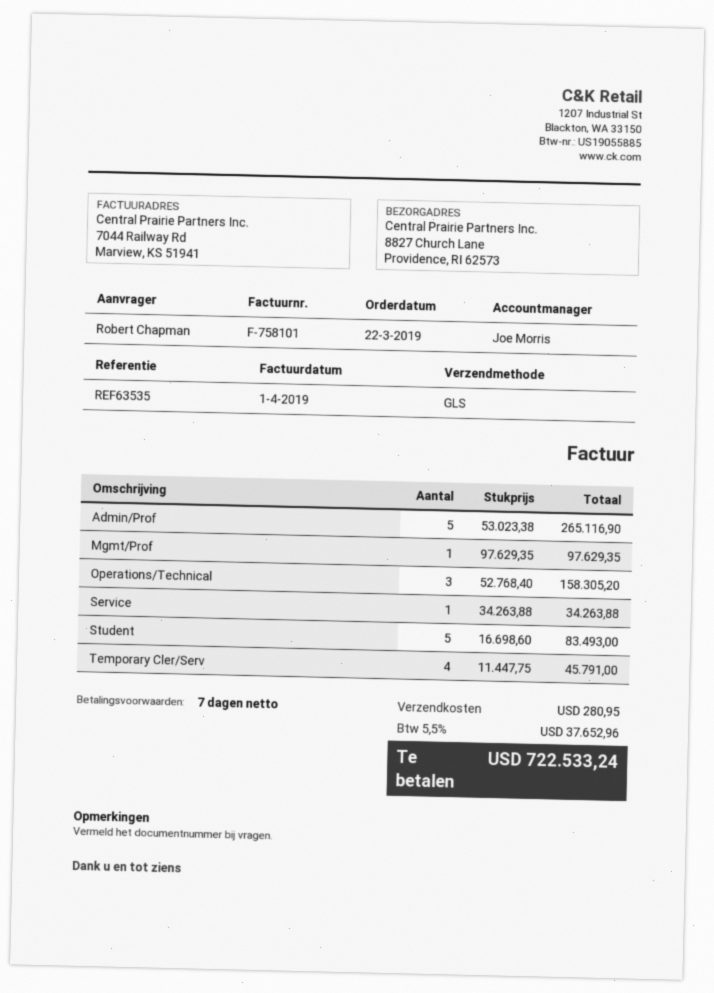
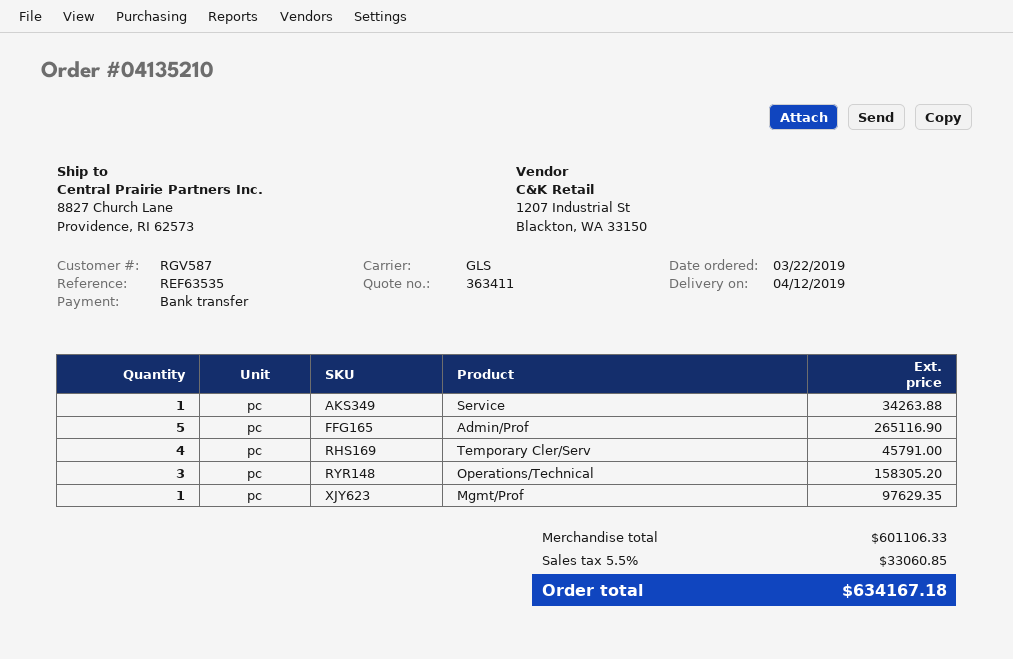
Student: 5 for 83493.00 -> none
shipping: 280.95 -> none
tax: 5.5% = 37652.96 -> 5.5% = 33060.85
total: 722533.24 -> 634167.18

